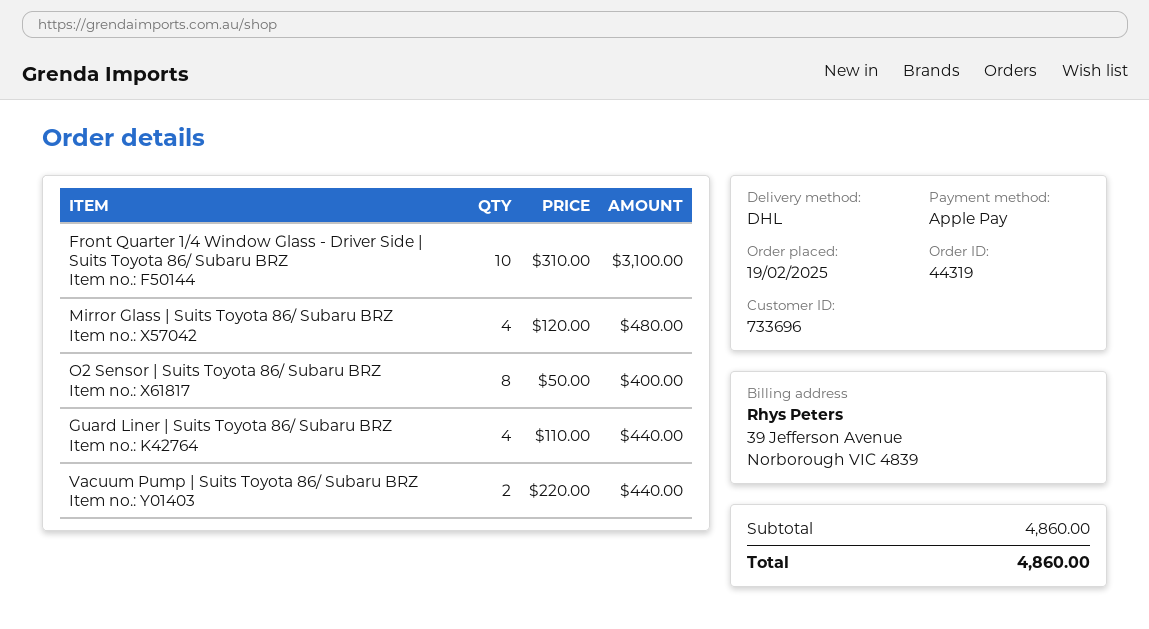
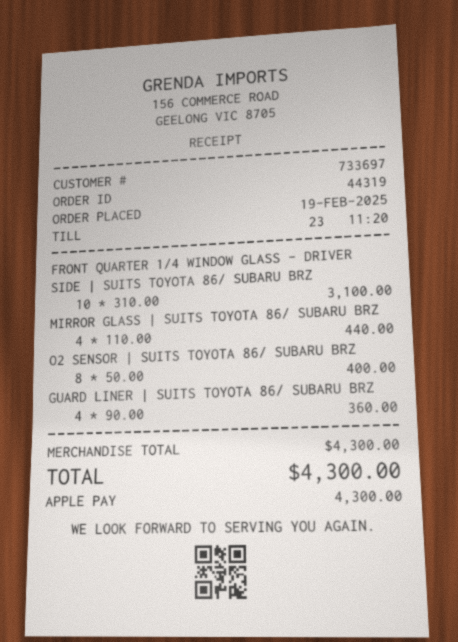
customer number: 733696 -> 733697
Mirror Glass | Suits Toyota 86/ Subaru BRZ: 4 x 120.00 = 480.00 -> 4 x 110.00 = 440.00
Guard Liner | Suits Toyota 86/ Subaru BRZ: 4 x 110.00 = 440.00 -> 4 x 90.00 = 360.00
Vacuum Pump | Suits Toyota 86/ Subaru BRZ: 2 x 220.00 = 440.00 -> none
subtotal: 4860.00 -> 4300.00
total: 4860.00 -> 4300.00

